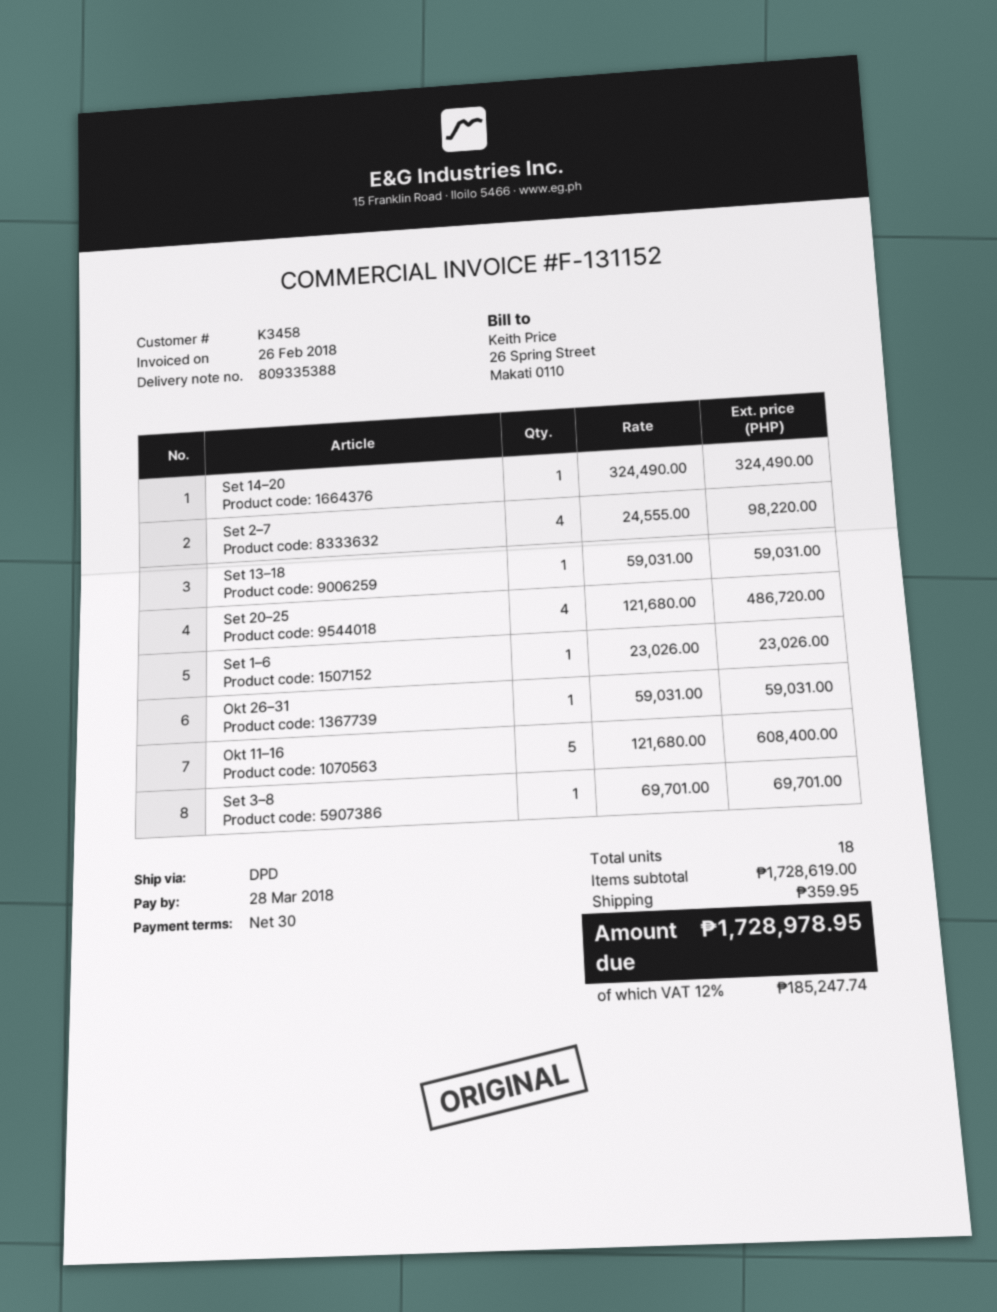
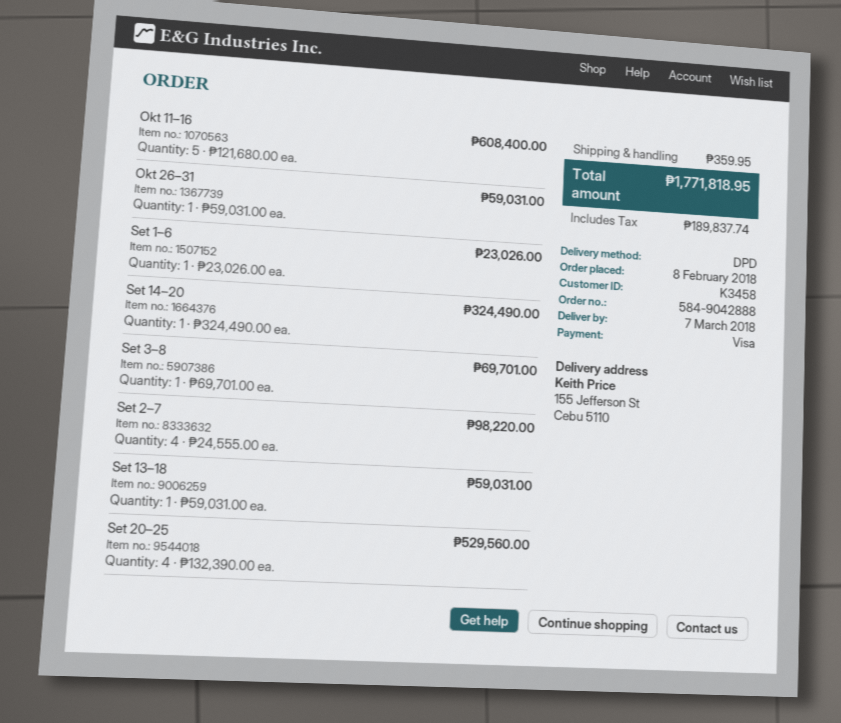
Set 20–25: 4 x 121680.00 = 486720.00 -> 4 x 132390.00 = 529560.00
tax: 185247.74 -> 189837.74
total: 1728978.95 -> 1771818.95

